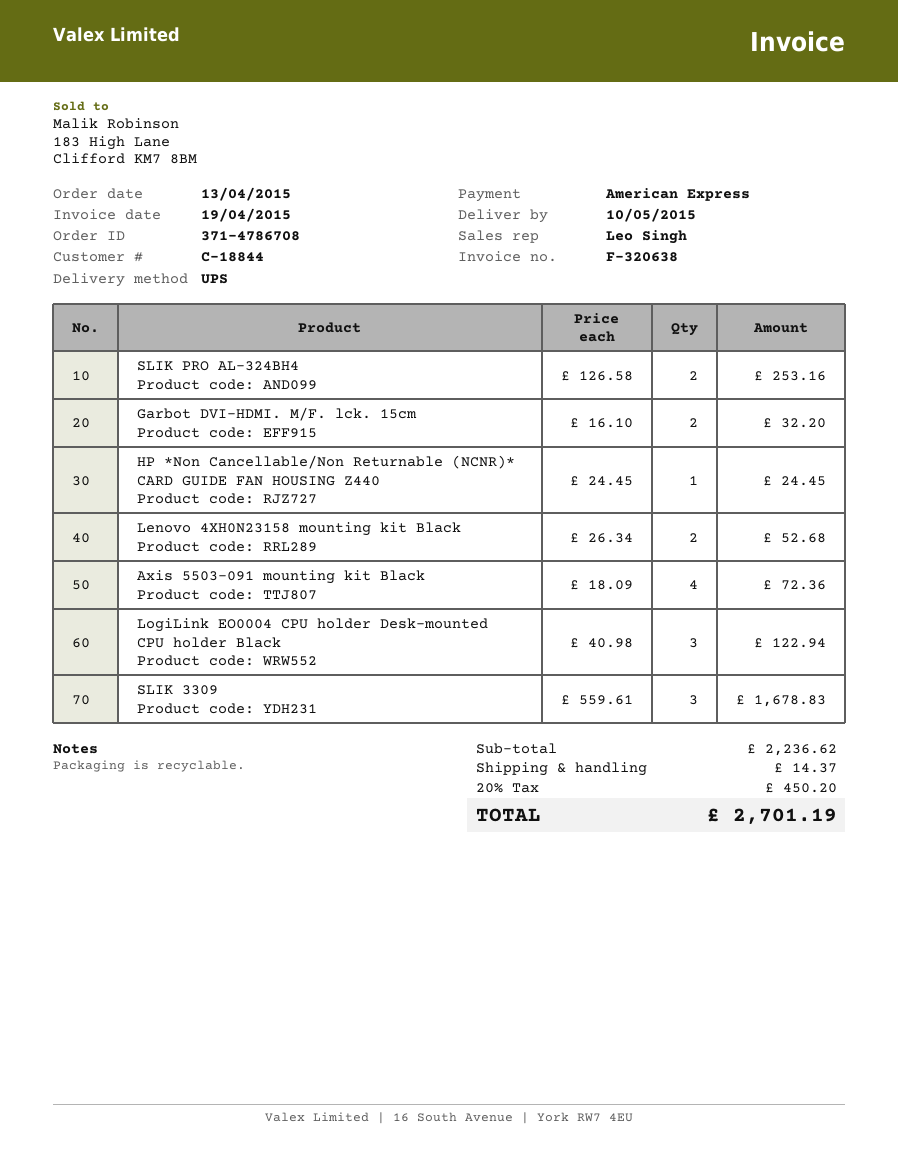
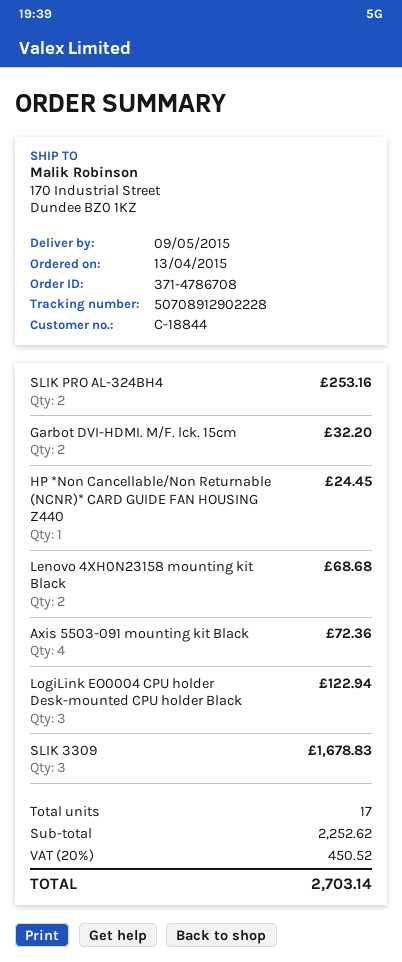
delivery date: 2015-05-10 -> 2015-05-09
Lenovo 4XH0N23158 mounting kit Black: 2 for 52.68 -> 2 for 68.68
subtotal: 2236.62 -> 2252.62
shipping: 14.37 -> none
tax: 20% = 450.20 -> 20% = 450.52
total: 2701.19 -> 2703.14

